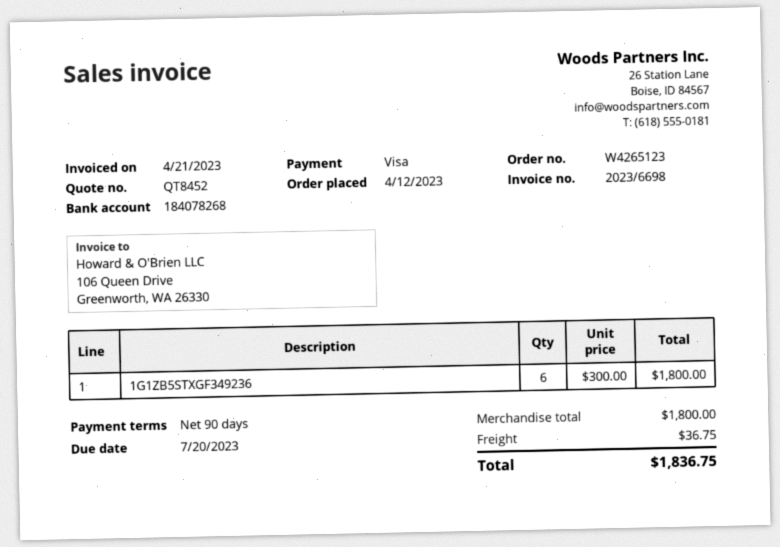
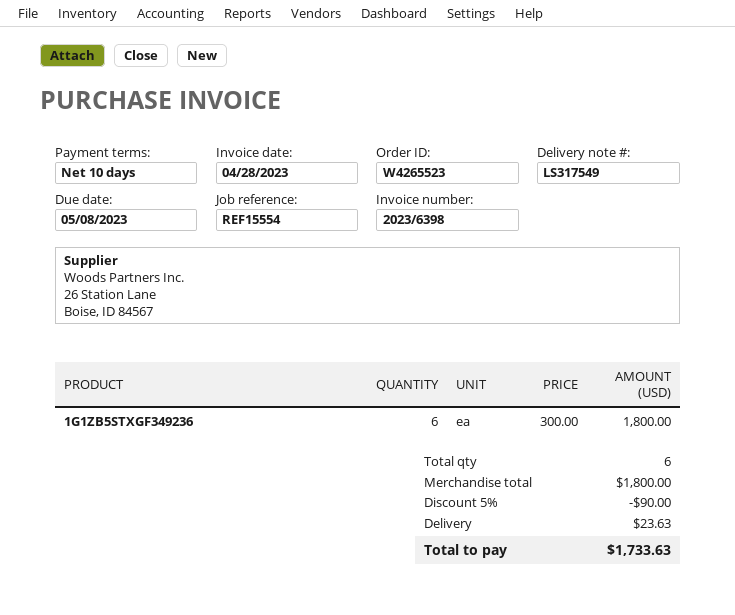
order number: W4265123 -> W4265523
invoice number: 2023/6698 -> 2023/6398
invoice date: 2023-04-21 -> 2023-04-28
payment terms: 90 days -> 10 days
due date: 2023-07-20 -> 2023-05-08
discount: none -> 5% = 90.00
shipping: 36.75 -> 23.63
total: 1836.75 -> 1733.63

